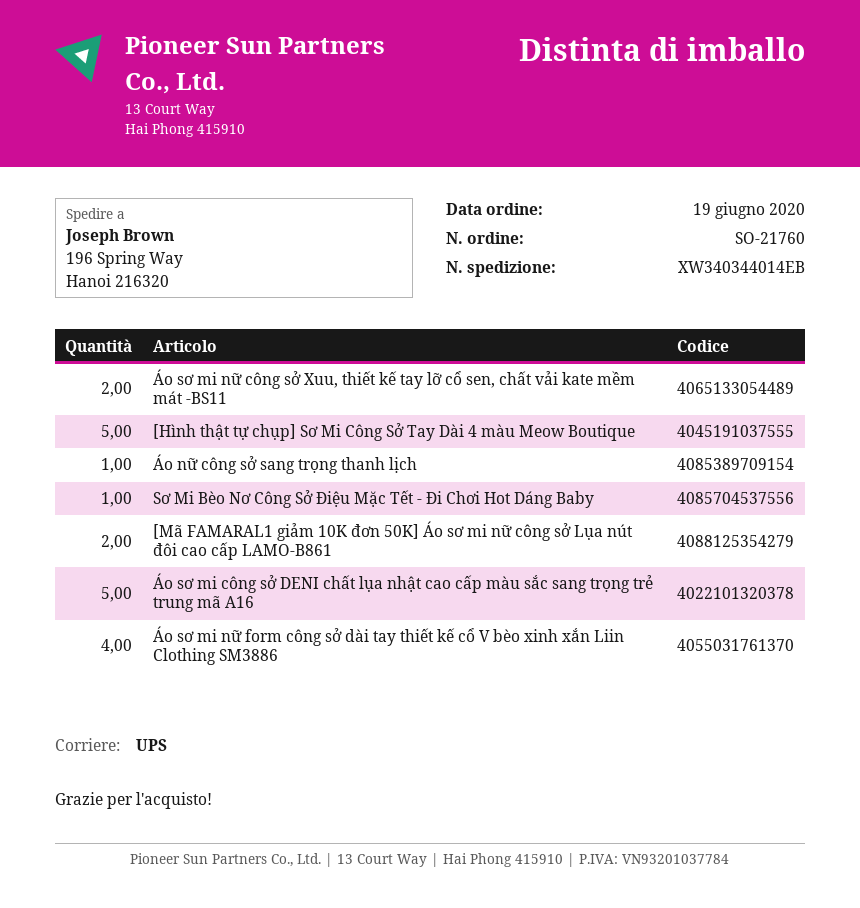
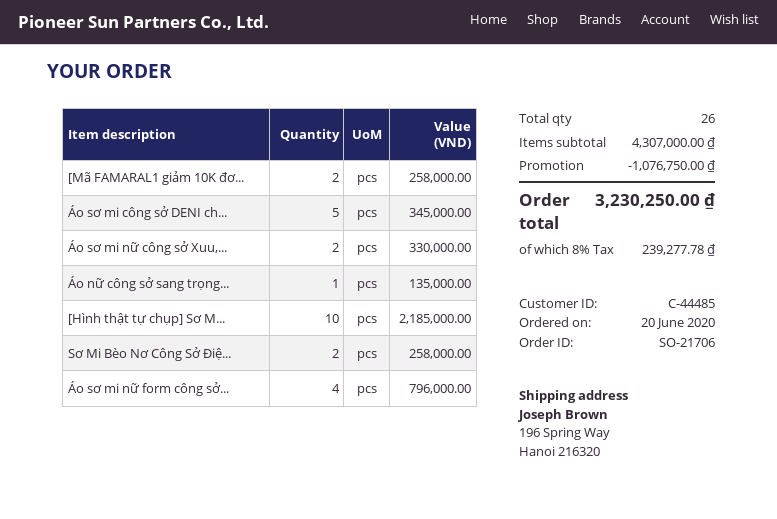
order number: SO-21760 -> SO-21706
order date: 2020-06-19 -> 2020-06-20
[Hình thật tự chụp] Sơ Mi Công Sở Tay Dài 4 màu Meow Boutique: 5 -> 10
Sơ Mi Bèo Nơ Công Sở Điệu Mặc Tết - Đi Chơi Hot Dáng Baby: 1 -> 2

